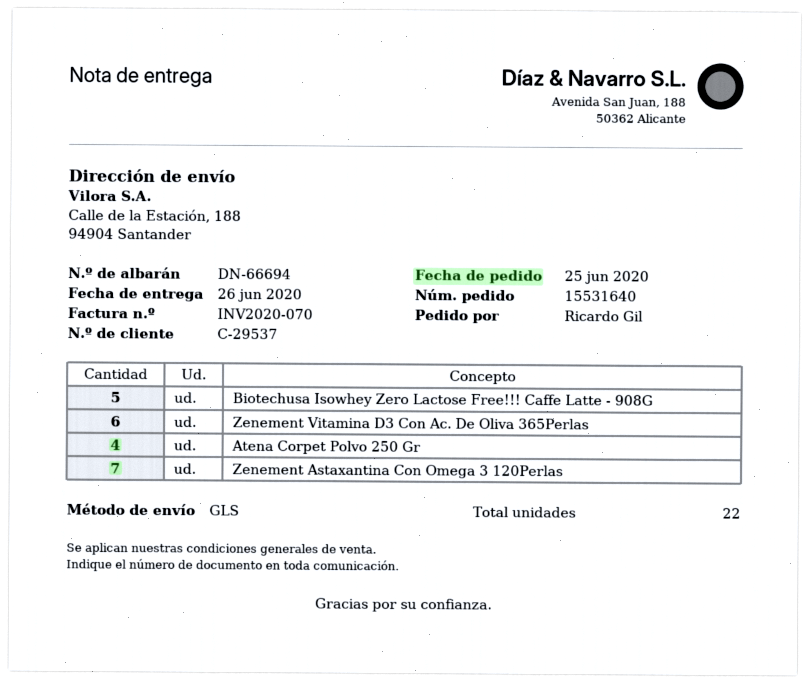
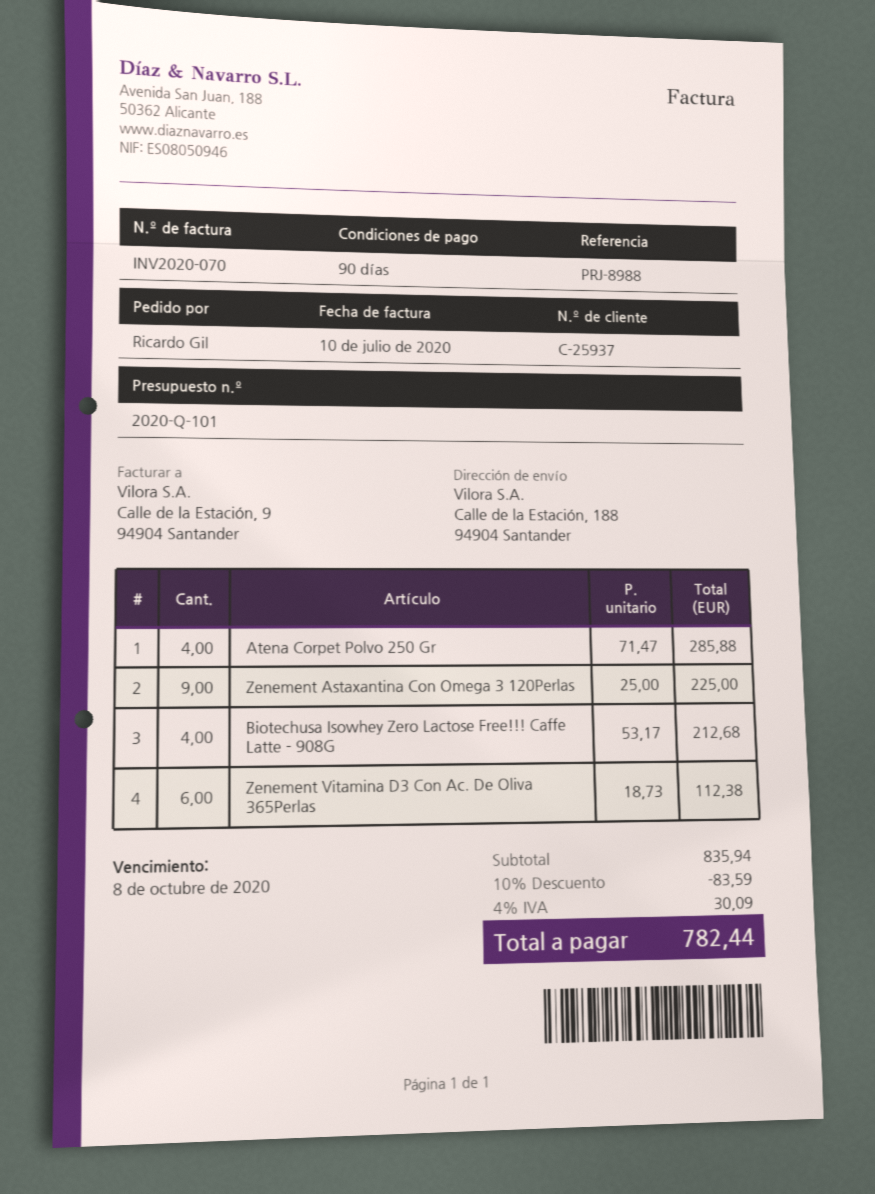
customer number: C-29537 -> C-25937
Biotechusa Isowhey Zero Lactose Free!!! Caffe Latte - 908G: 5 -> 4
Zenement Astaxantina Con Omega 3 120Perlas: 7 -> 9

